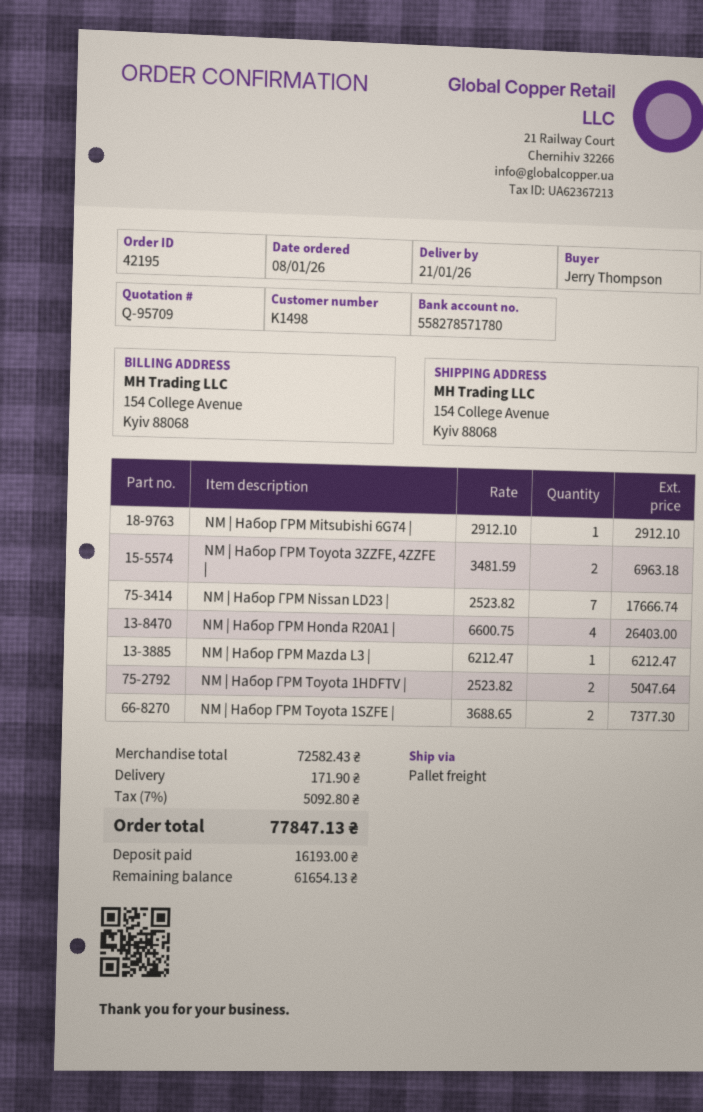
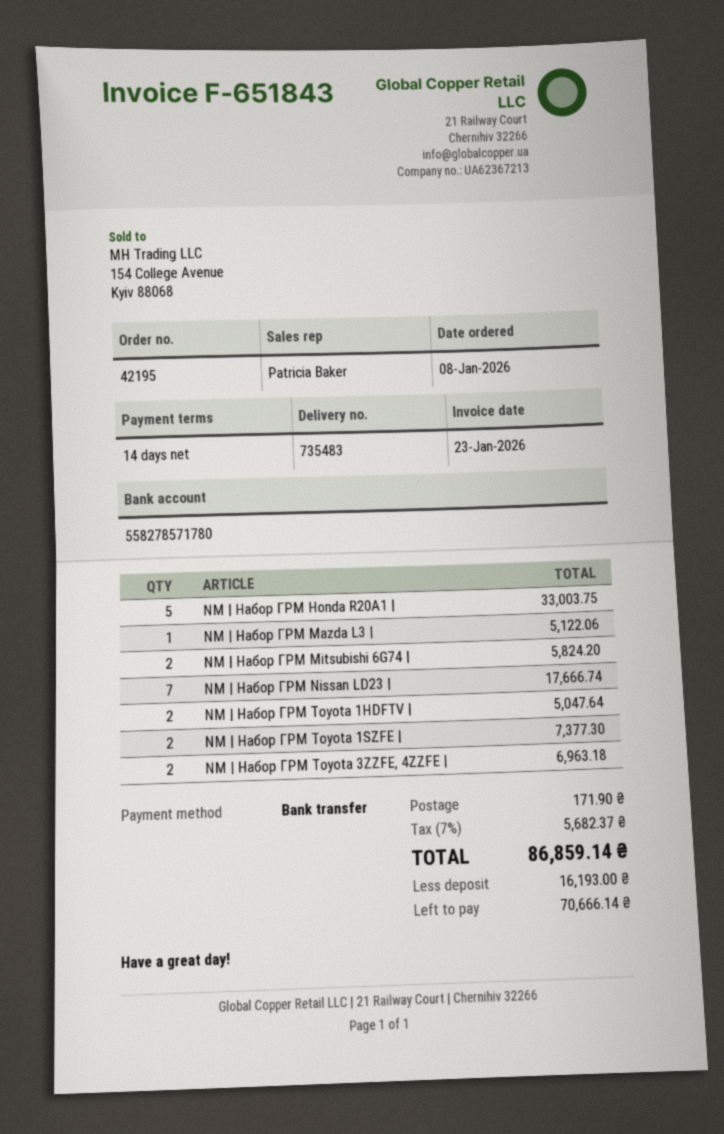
NM | Набор ГРМ Mitsubishi 6G74 |: 1 for 2912.10 -> 2 for 5824.20
NM | Набор ГРМ Honda R20A1 |: 4 for 26403.00 -> 5 for 33003.75
NM | Набор ГРМ Mazda L3 |: 1 for 6212.47 -> 1 for 5122.06
tax: 7% = 5092.80 -> 7% = 5682.37
total: 77847.13 -> 86859.14
balance: 61654.13 -> 70666.14

